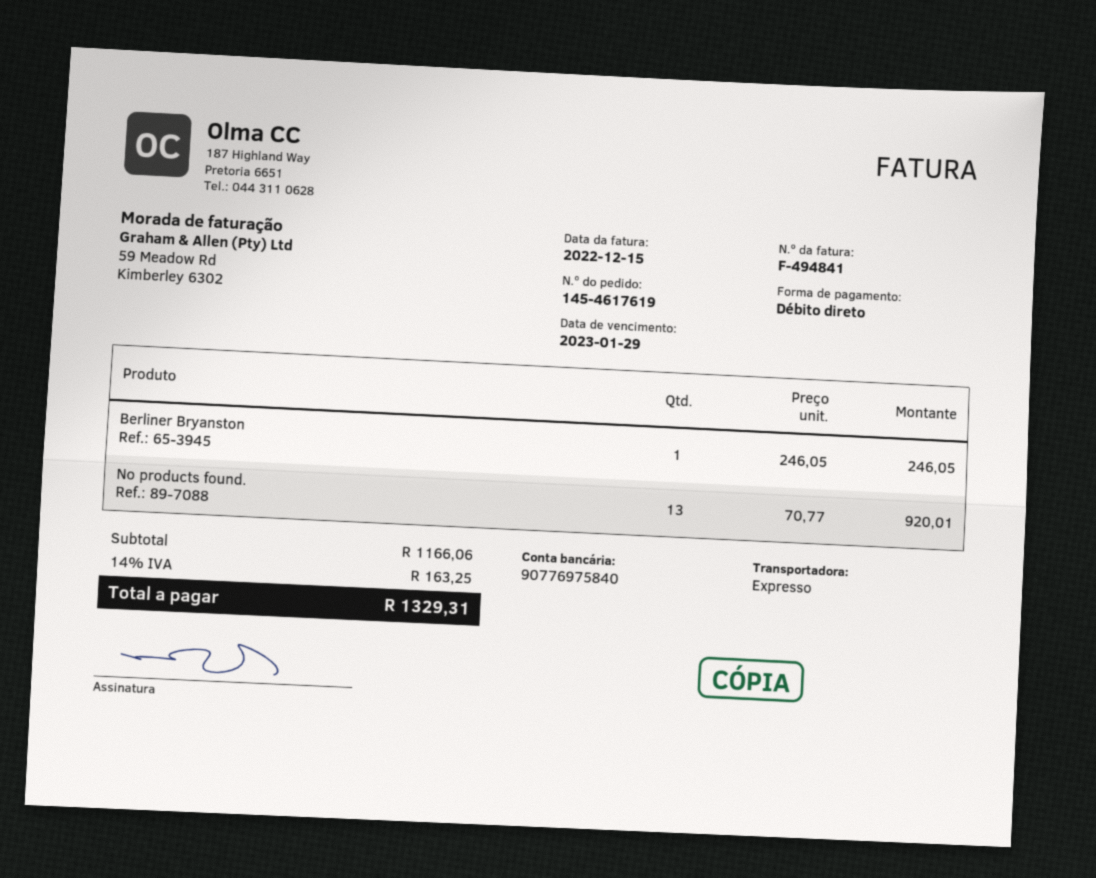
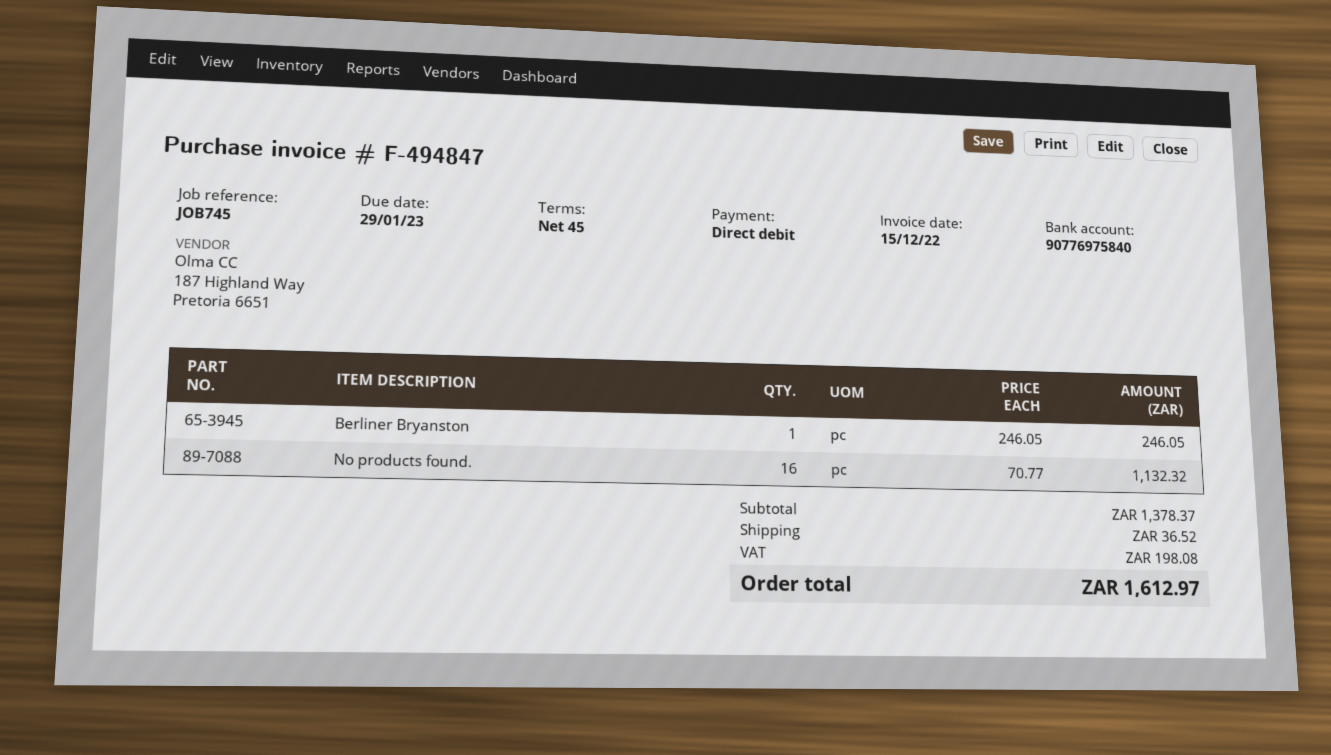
invoice number: F-494841 -> F-494847
No products found.: 13 x 70.77 = 920.01 -> 16 x 70.77 = 1132.32
subtotal: 1166.06 -> 1378.37
shipping: none -> 36.52
tax: 163.25 -> 198.08
total: 1329.31 -> 1612.97

